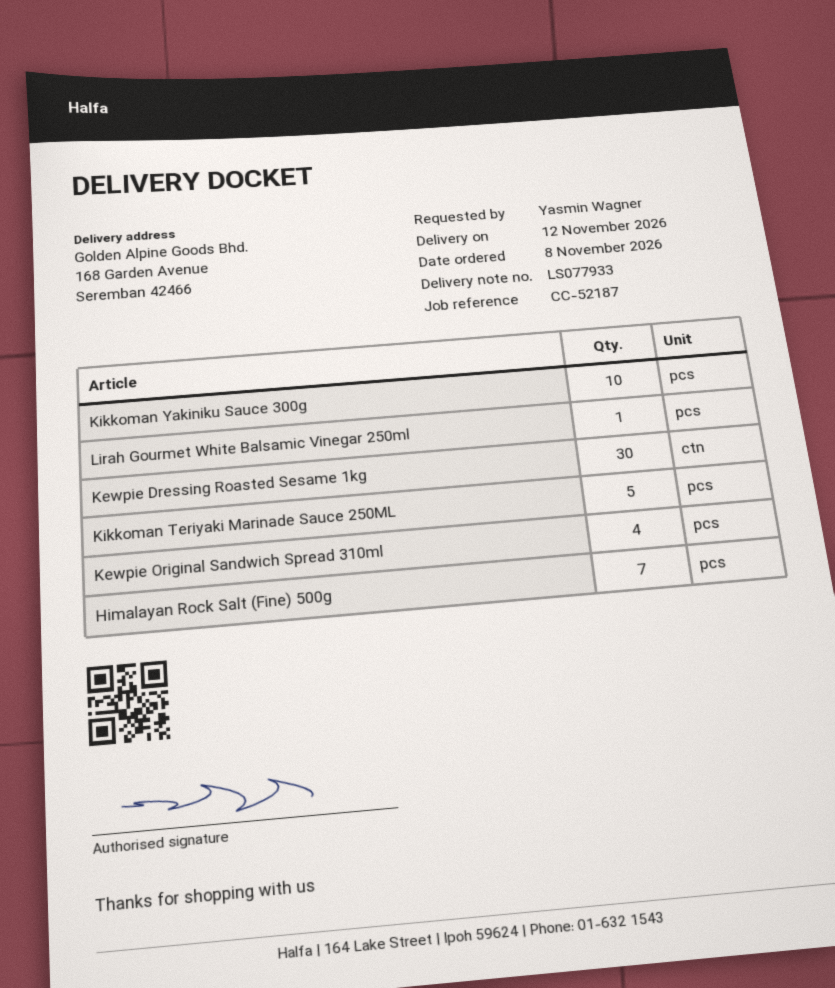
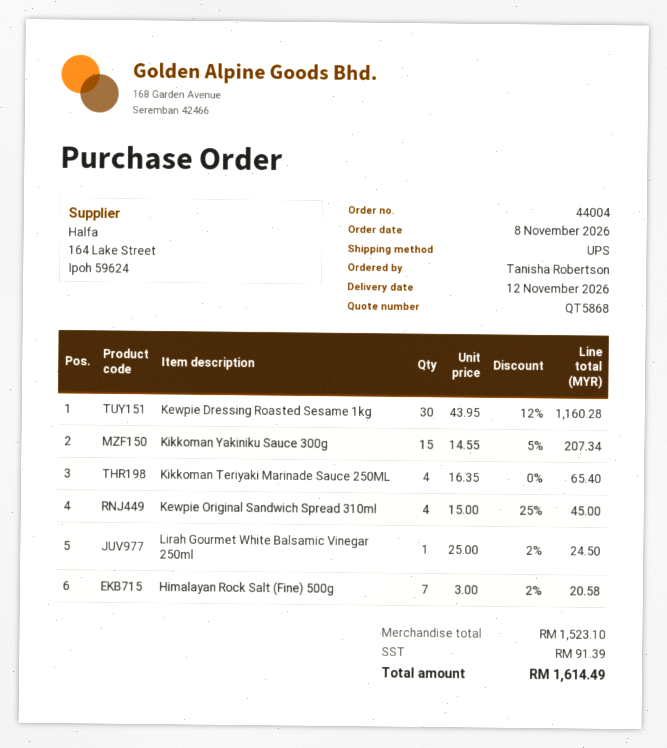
ordered by: Yasmin Wagner -> Tanisha Robertson
Kikkoman Yakiniku Sauce 300g: 10 -> 15
Kikkoman Teriyaki Marinade Sauce 250ML: 5 -> 4

